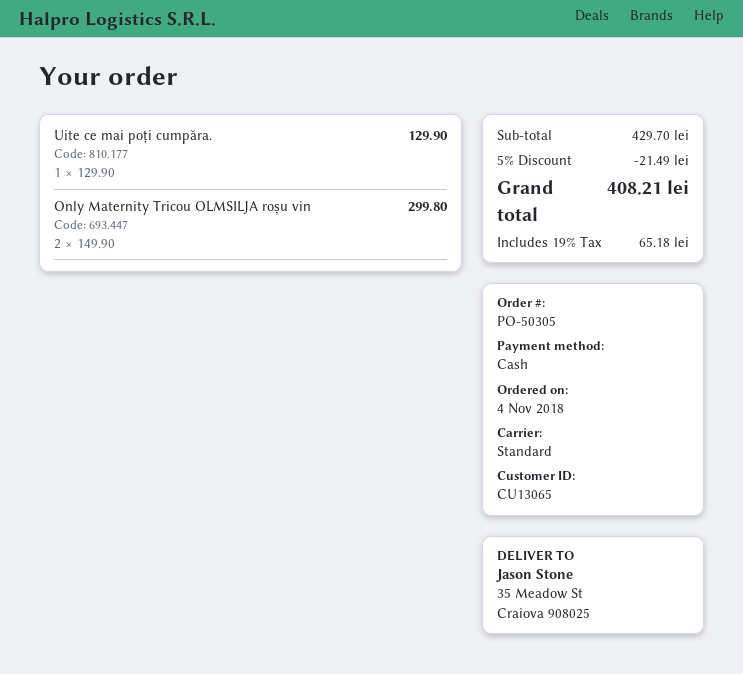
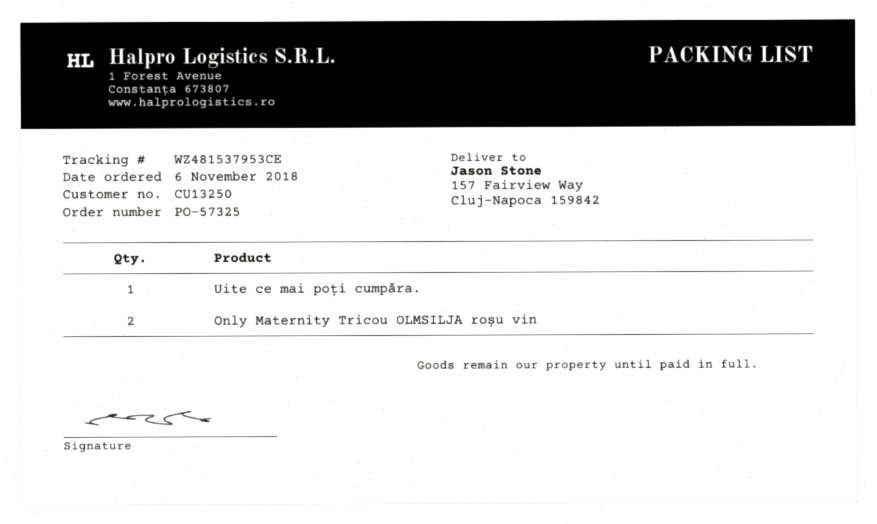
order number: PO-50305 -> PO-57325
order date: 2018-11-04 -> 2018-11-06
customer number: CU13065 -> CU13250
ship to: 35 Meadow St, Craiova 908025 -> 157 Fairview Way, Cluj-Napoca 159842

